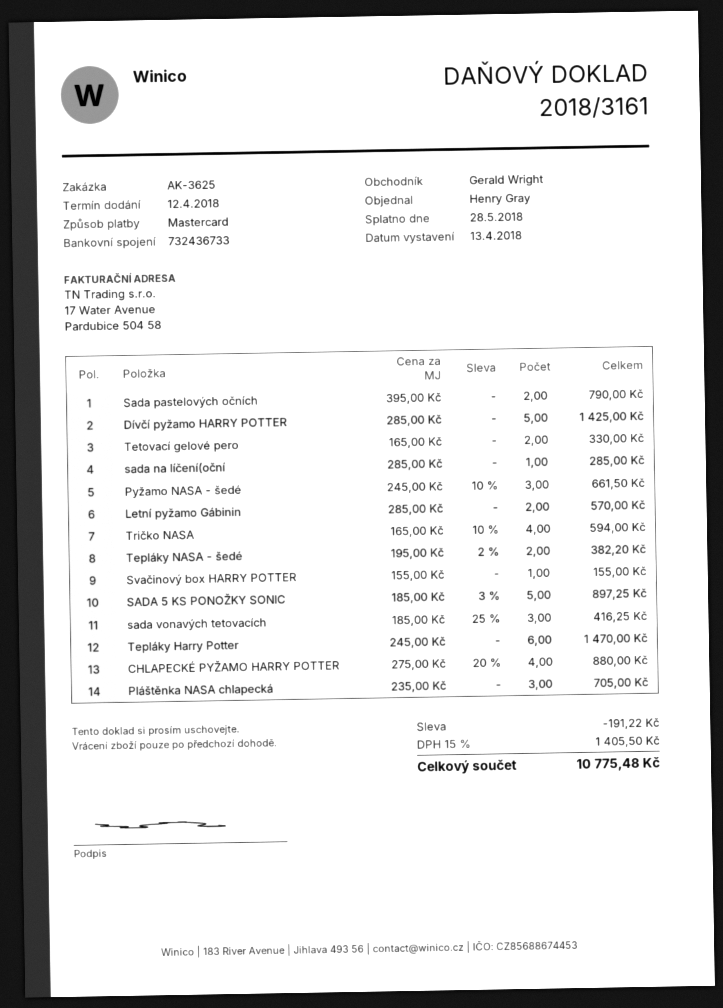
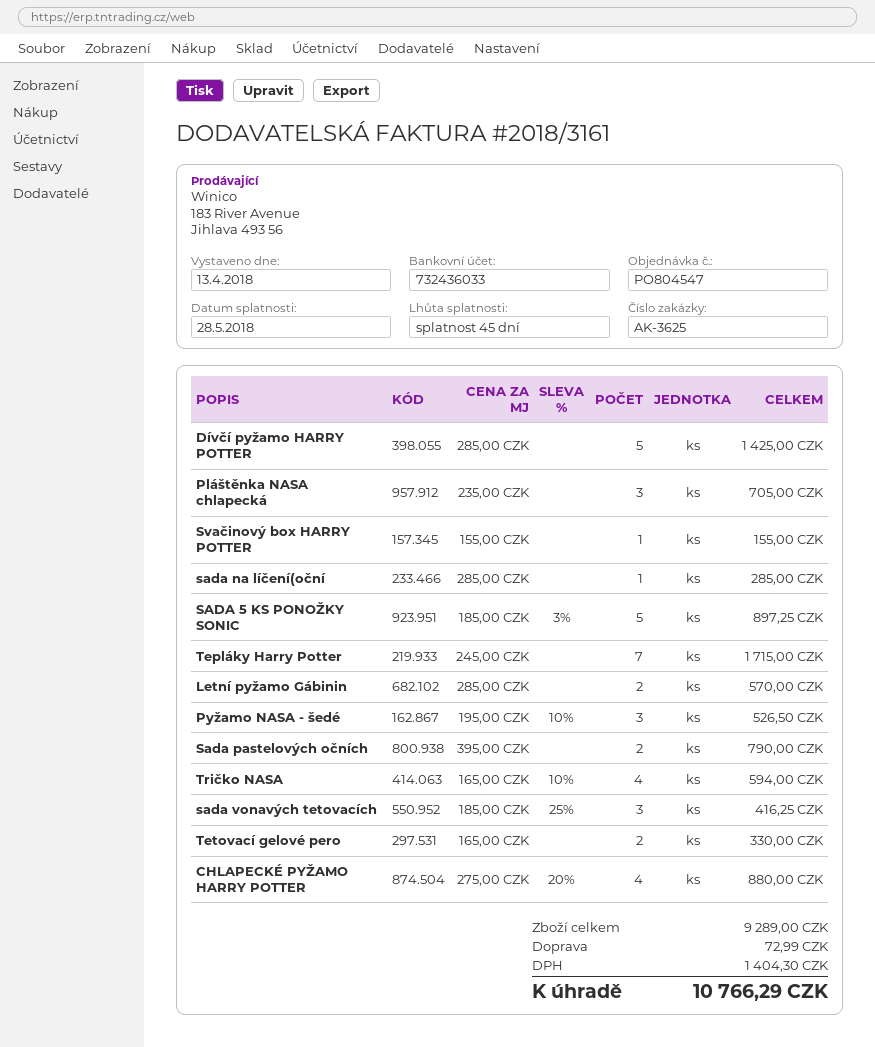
bank account: 732436733 -> 732436033
Pyžamo NASA - šedé: 3 x 245.00 - 10% = 661.50 -> 3 x 195.00 - 10% = 526.50
Tepláky NASA - šedé: 2 x 195.00 - 2% = 382.20 -> none
Tepláky Harry Potter: 6 x 245.00 = 1470.00 -> 7 x 245.00 = 1715.00
discount: 191.22 -> none
shipping: none -> 72.99
tax: 1405.50 -> 1404.30
total: 10775.48 -> 10766.29

